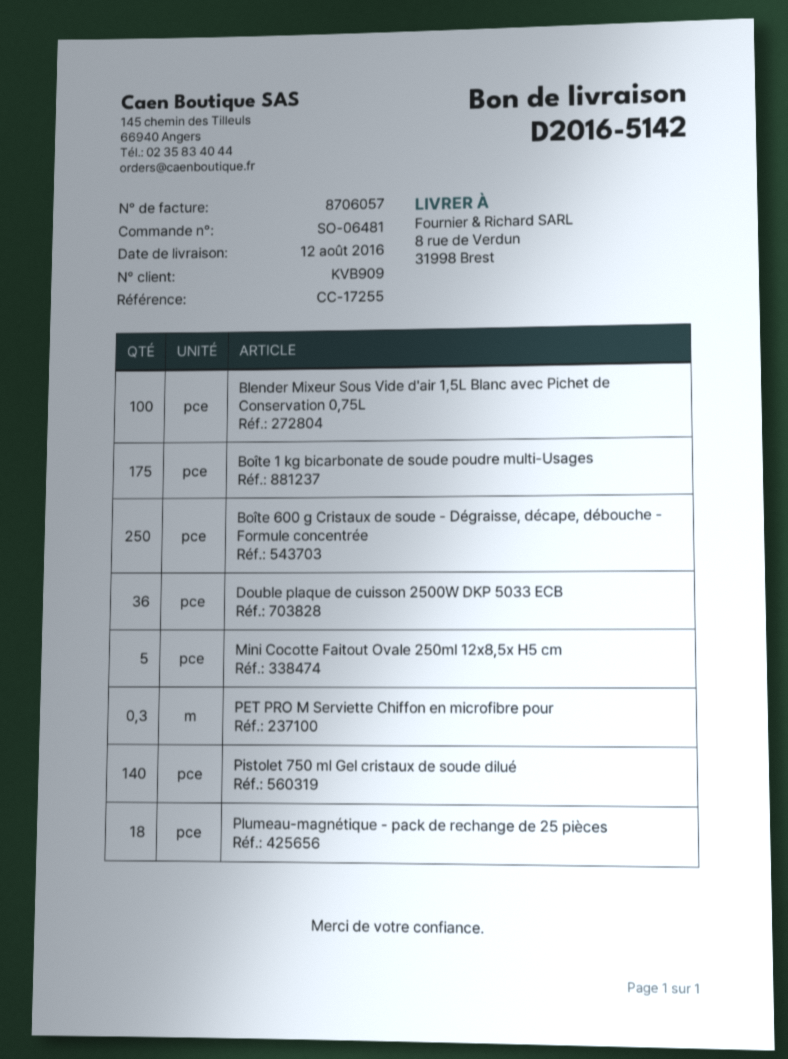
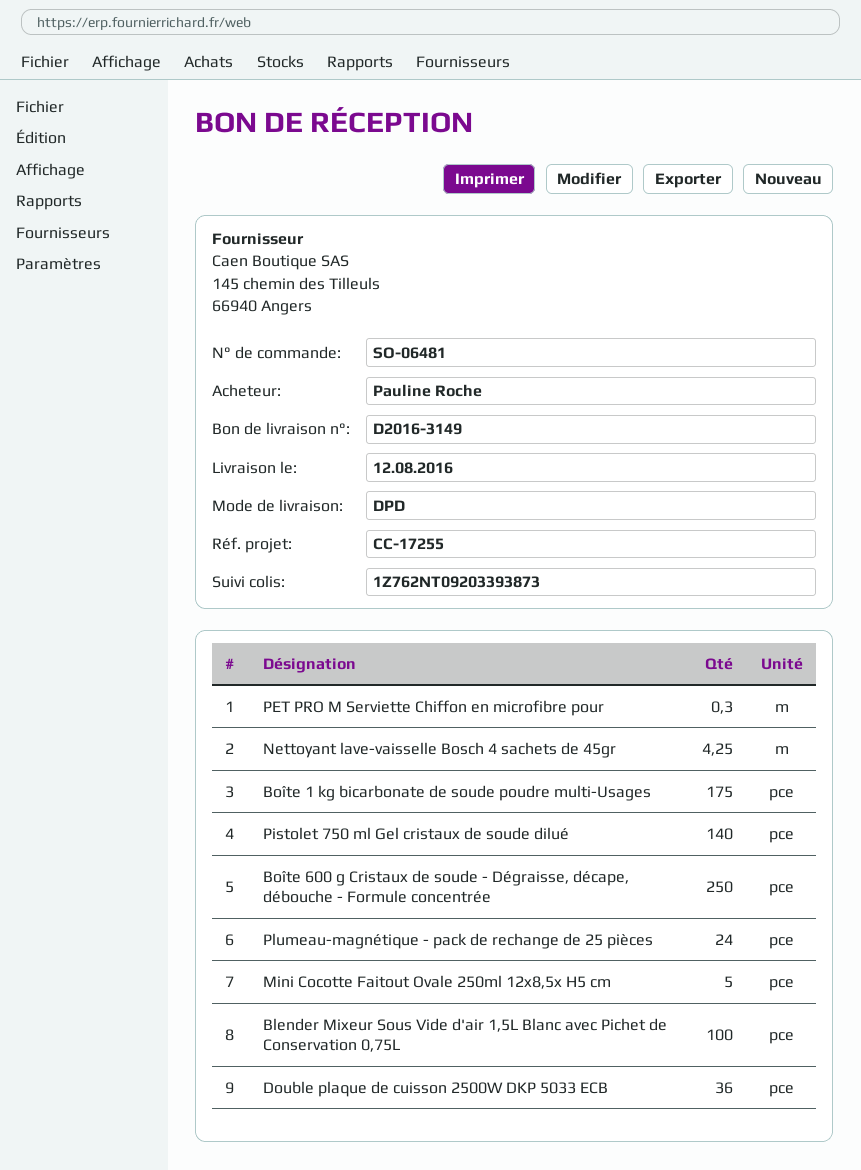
delivery note number: D2016-5142 -> D2016-3149
Plumeau-magnétique - pack de rechange de 25 pièces: 18 -> 24
Nettoyant lave-vaisselle Bosch 4 sachets de 45gr: none -> 4.25

